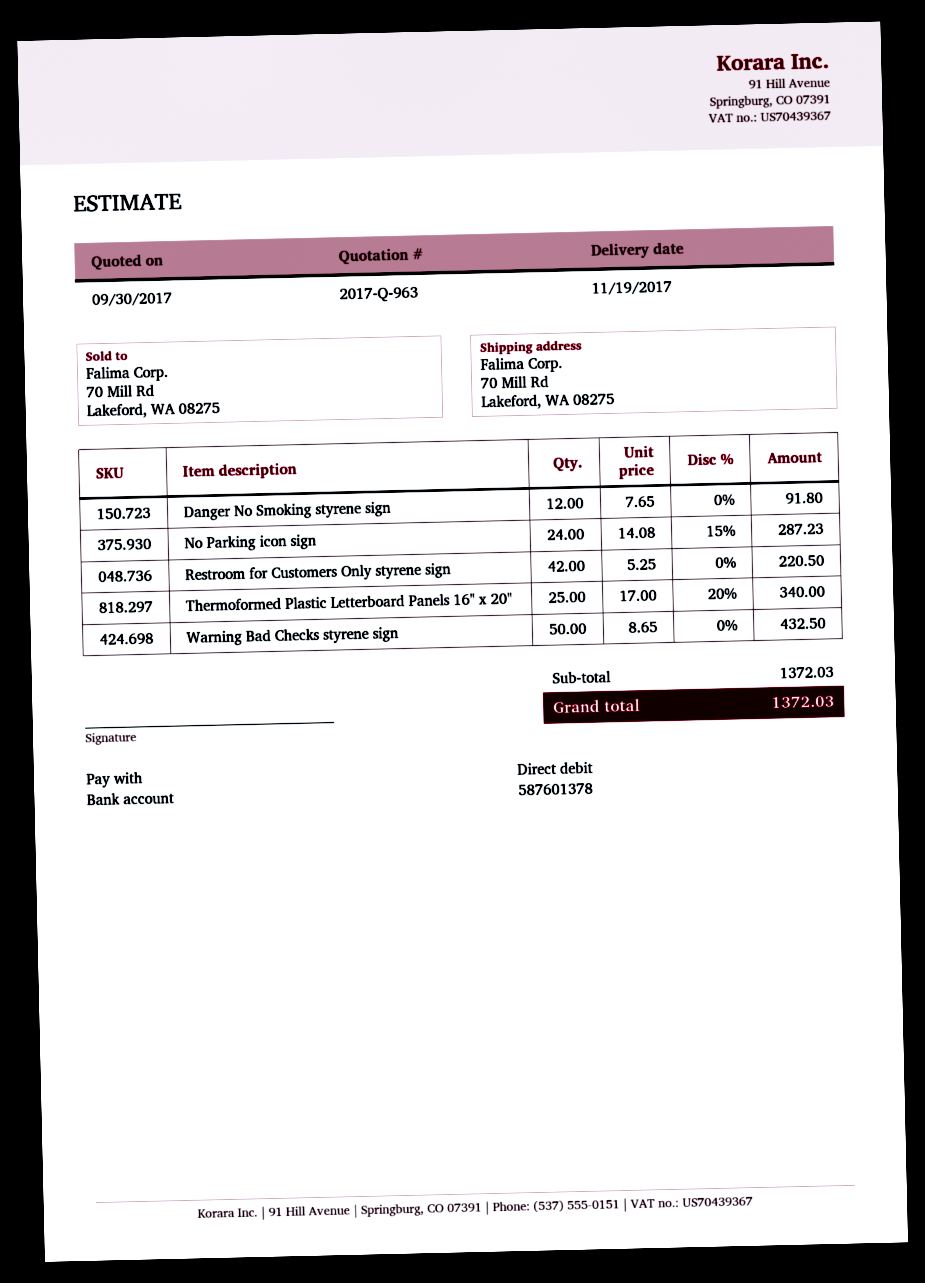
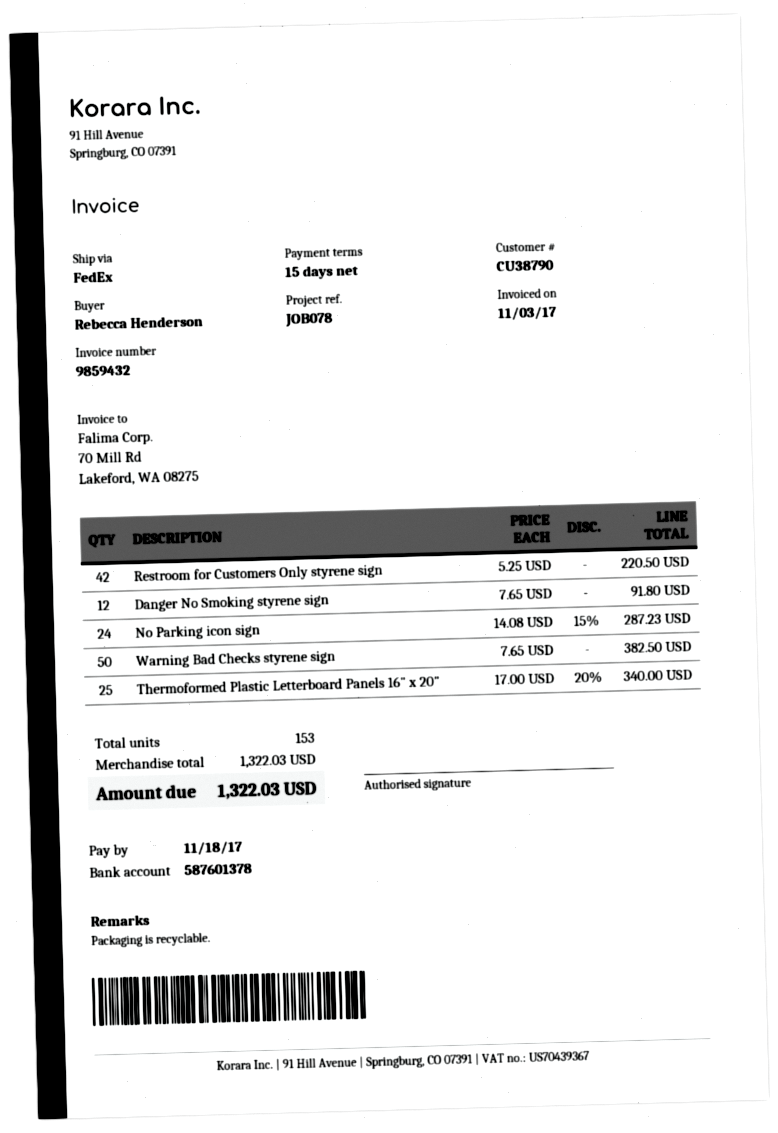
Warning Bad Checks styrene sign: 50 x 8.65 = 432.50 -> 50 x 7.65 = 382.50
subtotal: 1372.03 -> 1322.03
total: 1372.03 -> 1322.03

